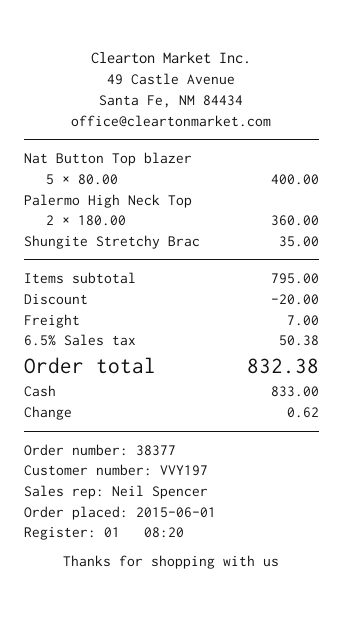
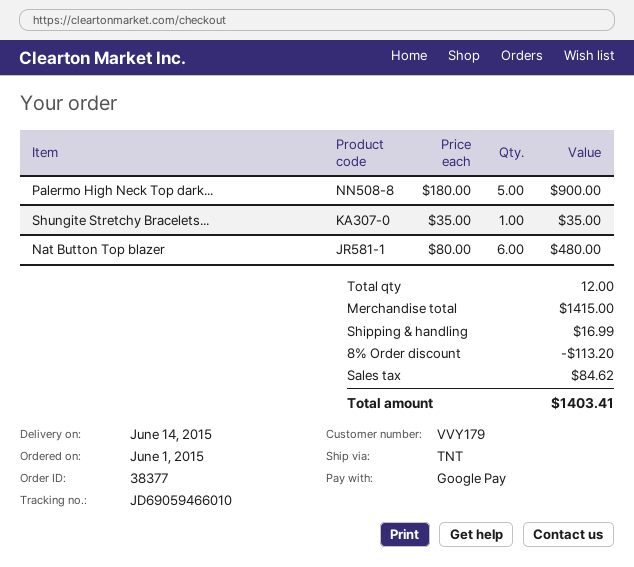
customer number: VVY197 -> VVY179
payment method: cash -> Google Pay
Nat Button Top blazer: 5 x 80.00 = 400.00 -> 6 x 80.00 = 480.00
Palermo High Neck Top: 2 x 180.00 = 360.00 -> 5 x 180.00 = 900.00
subtotal: 795.00 -> 1415.00
discount: 20.00 -> 113.20
shipping: 7.00 -> 16.99
tax: 50.38 -> 84.62
total: 832.38 -> 1403.41

